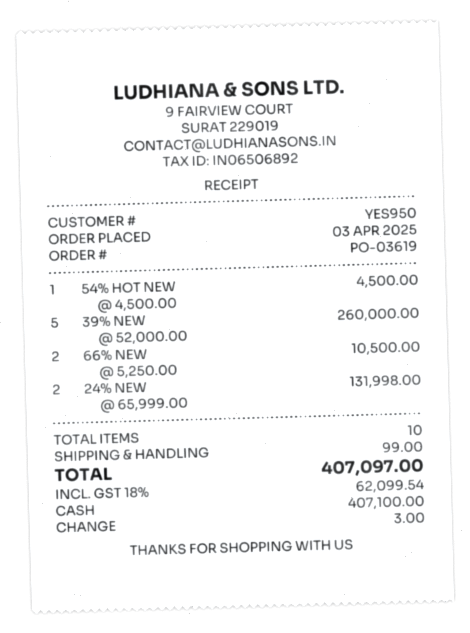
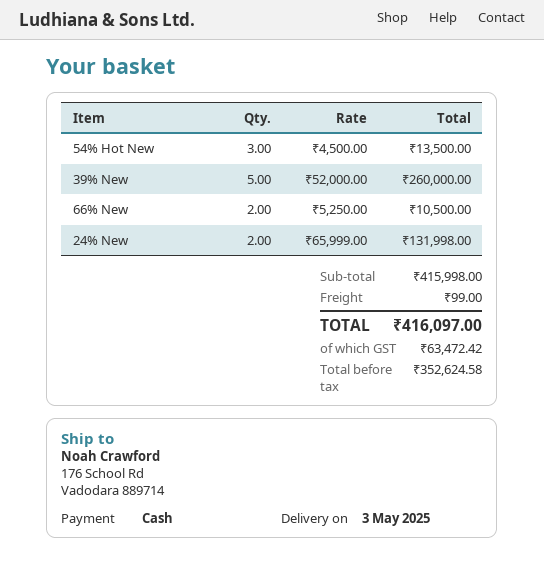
54% HOT NEW: 1 x 4500.00 = 4500.00 -> 3 x 4500.00 = 13500.00
tax: 62099.54 -> 63472.42
total: 407097.00 -> 416097.00

